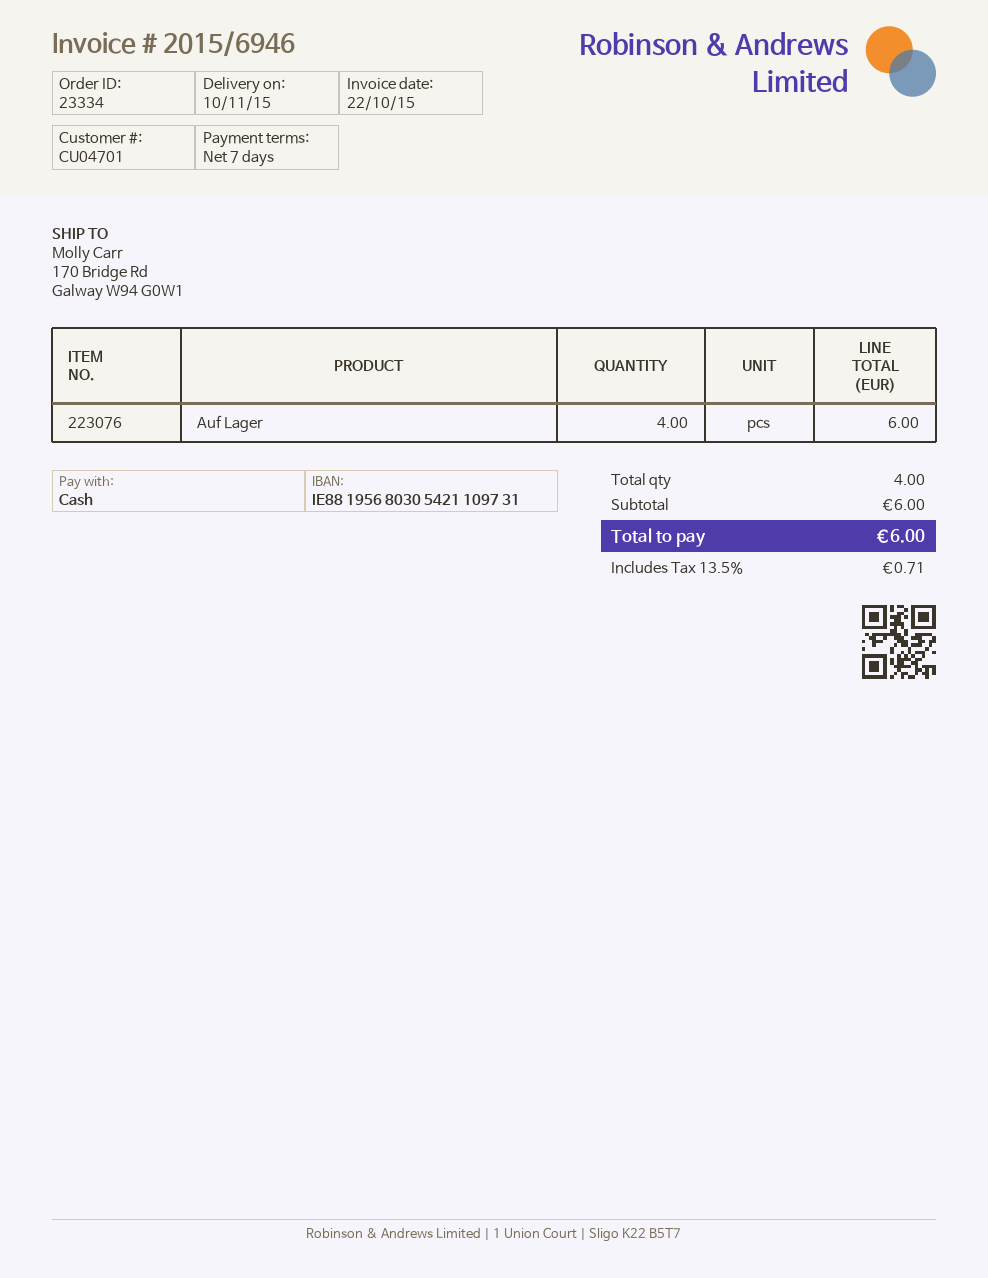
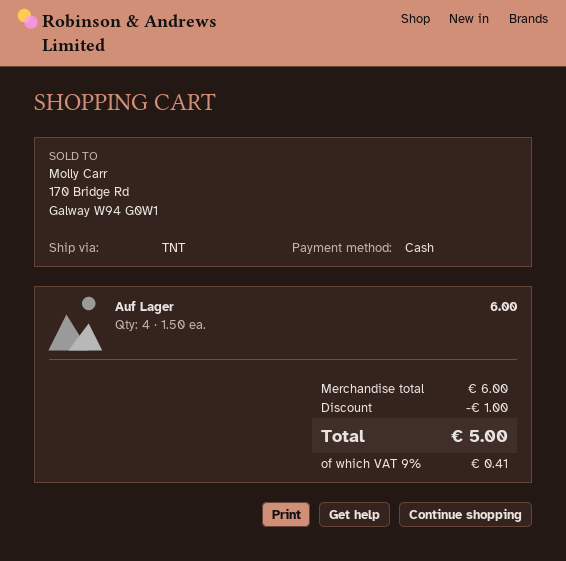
discount: none -> 1.00
tax: 13.5% = 0.71 -> 9% = 0.41
total: 6.00 -> 5.00

